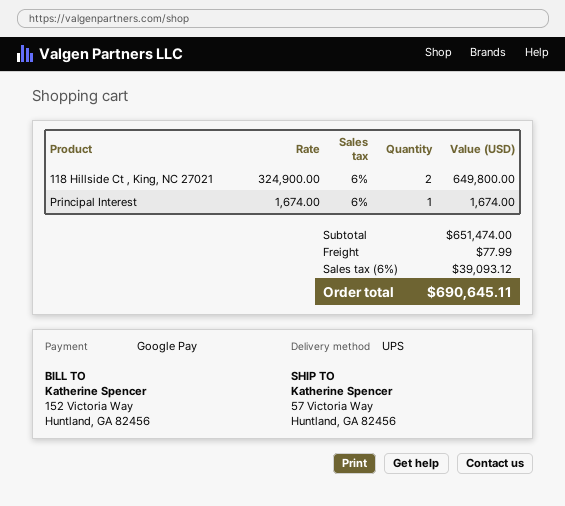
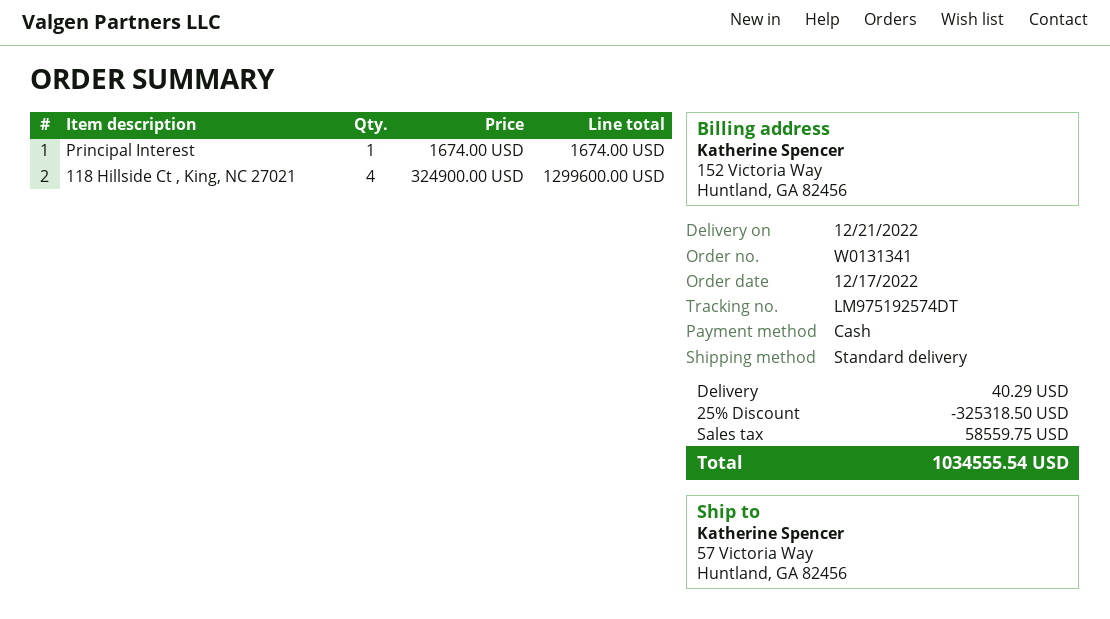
payment method: Google Pay -> cash
shipping method: UPS -> standard
118 Hillside Ct , King, NC 27021: 2 x 324900.00 = 649800.00 -> 4 x 324900.00 = 1299600.00
discount: none -> 25% = 325318.50
shipping: 77.99 -> 40.29
tax: 39093.12 -> 58559.75
total: 690645.11 -> 1034555.54

